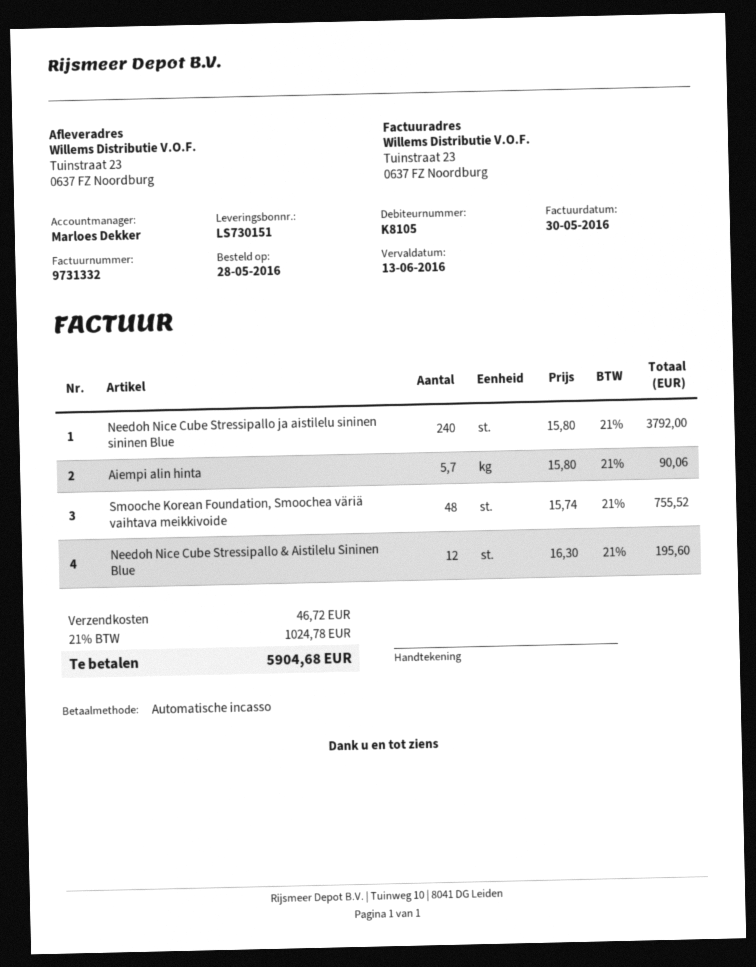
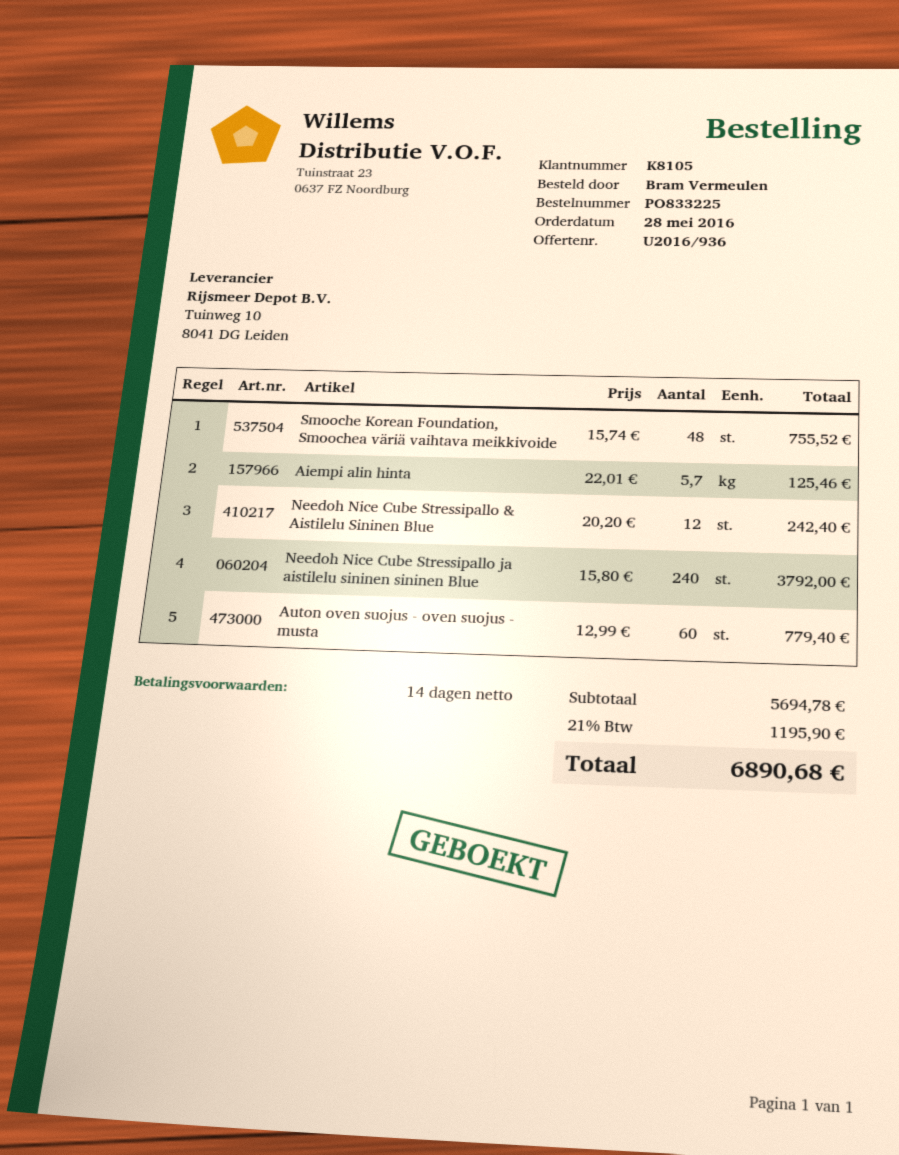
Aiempi alin hinta: 5.7 x 15.80 = 90.06 -> 5.7 x 22.01 = 125.46
Needoh Nice Cube Stressipallo & Aistilelu Sininen Blue: 12 x 16.30 = 195.60 -> 12 x 20.20 = 242.40
Auton oven suojus - oven suojus - musta: none -> 60 x 12.99 = 779.40
shipping: 46.72 -> none
tax: 21% = 1024.78 -> 21% = 1195.90
total: 5904.68 -> 6890.68

